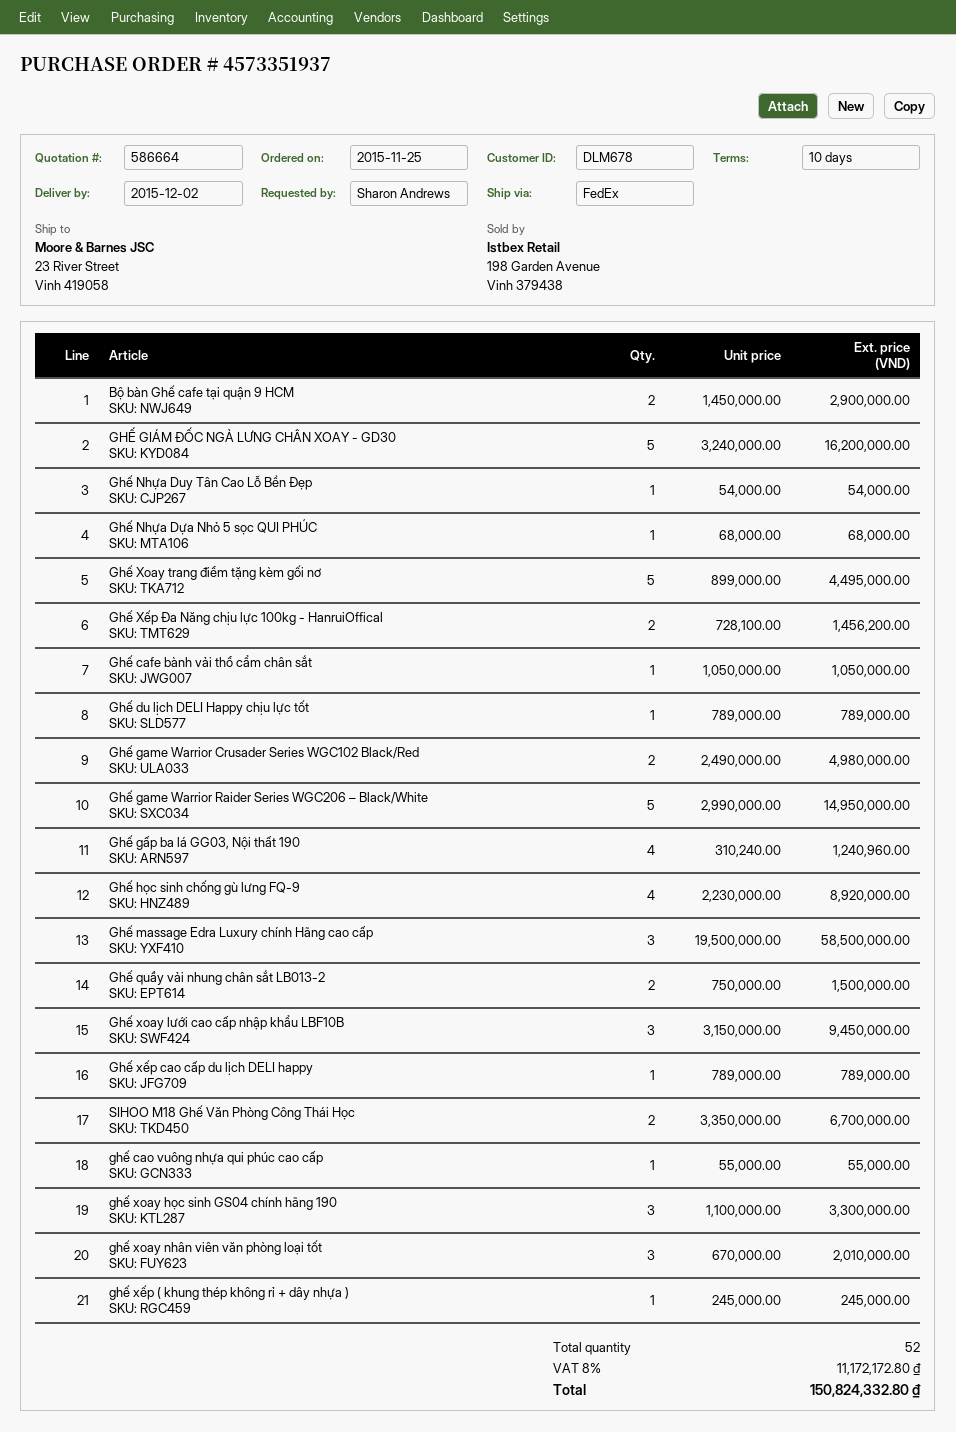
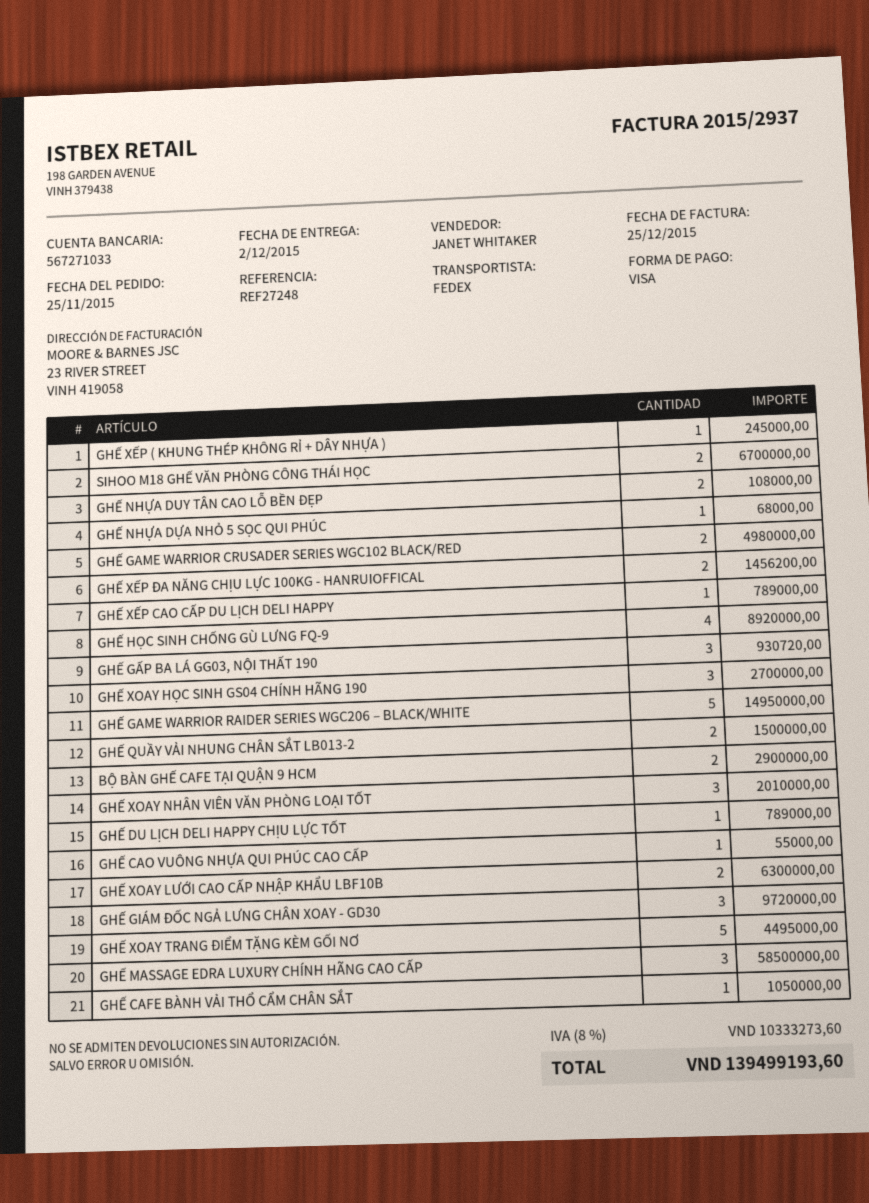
GHẾ GIÁM ĐỐC NGẢ LƯNG CHÂN XOAY - GD30: 5 for 16200000.00 -> 3 for 9720000.00
Ghế Nhựa Duy Tân Cao Lỗ Bền Đẹp: 1 for 54000.00 -> 2 for 108000.00
Ghế gấp ba lá GG03, Nội thất 190: 4 for 1240960.00 -> 3 for 930720.00
Ghế xoay lưới cao cấp nhập khẩu LBF10B: 3 for 9450000.00 -> 2 for 6300000.00
ghế xoay học sinh GS04 chính hãng 190: 3 for 3300000.00 -> 3 for 2700000.00
tax: 8% = 11172172.80 -> 8% = 10333273.60
total: 150824332.80 -> 139499193.60

